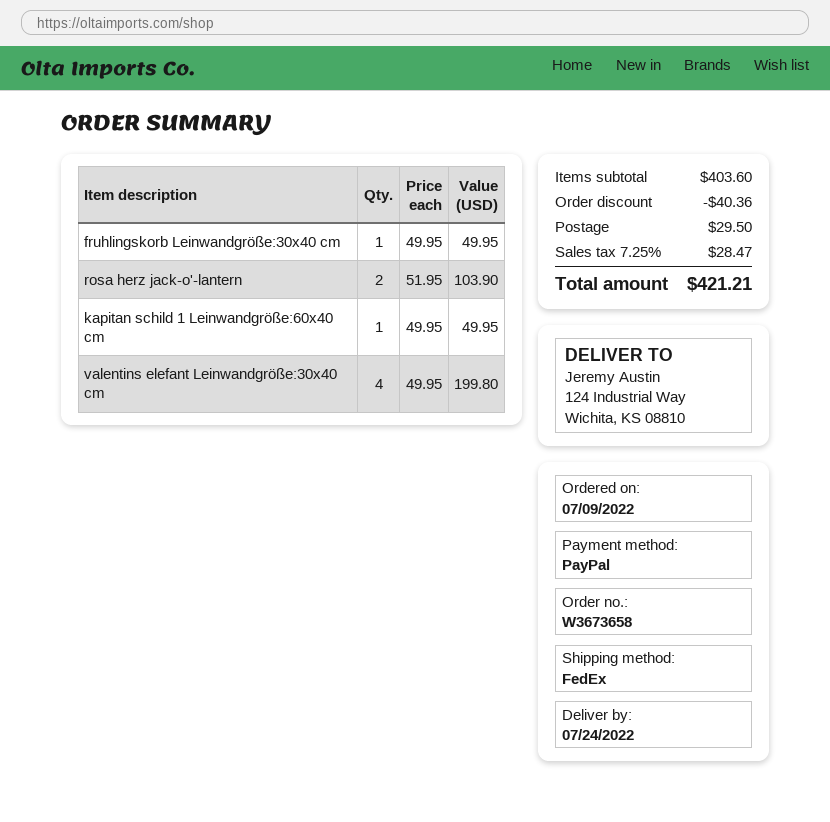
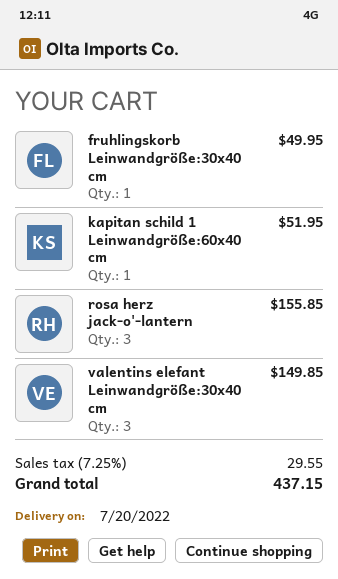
delivery date: 2022-07-24 -> 2022-07-20
rosa herz jack-o'-lantern: 2 for 103.90 -> 3 for 155.85
kapitan schild 1 Leinwandgröße:60x40 cm: 1 for 49.95 -> 1 for 51.95
valentins elefant Leinwandgröße:30x40 cm: 4 for 199.80 -> 3 for 149.85
discount: 40.36 -> none
shipping: 29.50 -> none
tax: 7.25% = 28.47 -> 7.25% = 29.55
total: 421.21 -> 437.15

